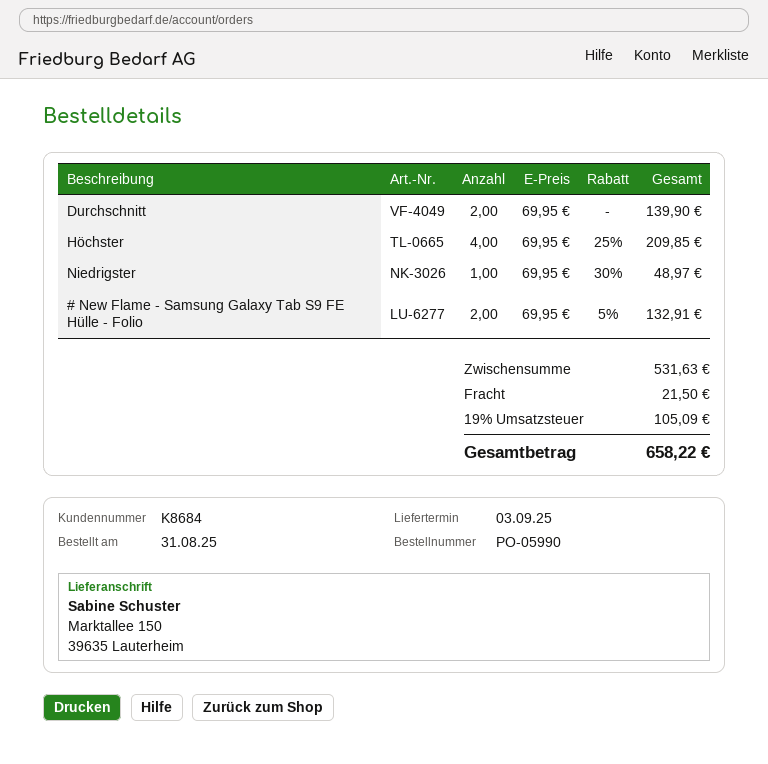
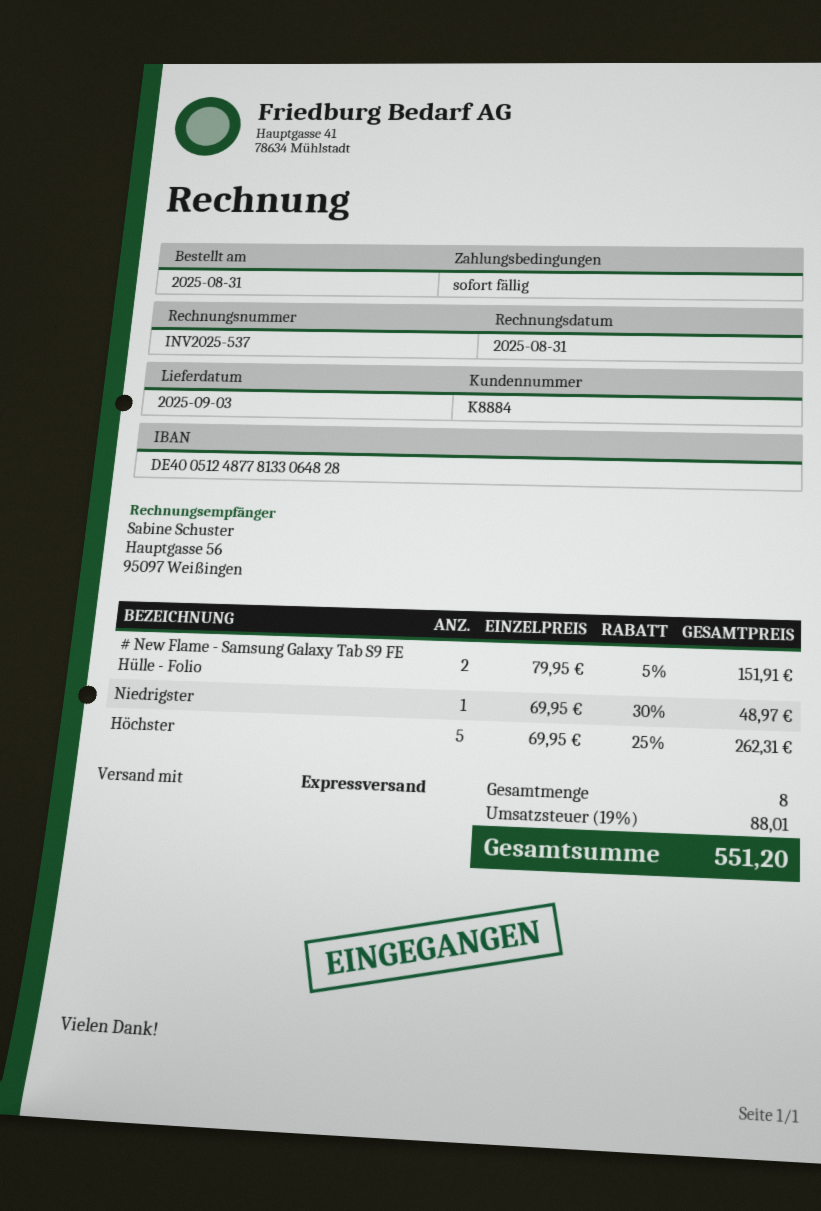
customer number: K8684 -> K8884
Durchschnitt: 2 x 69.95 = 139.90 -> none
Höchster: 4 x 69.95 - 25% = 209.85 -> 5 x 69.95 - 25% = 262.31
# New Flame - Samsung Galaxy Tab S9 FE Hülle - Folio: 2 x 69.95 - 5% = 132.91 -> 2 x 79.95 - 5% = 151.91
shipping: 21.50 -> none
tax: 19% = 105.09 -> 19% = 88.01
total: 658.22 -> 551.20

